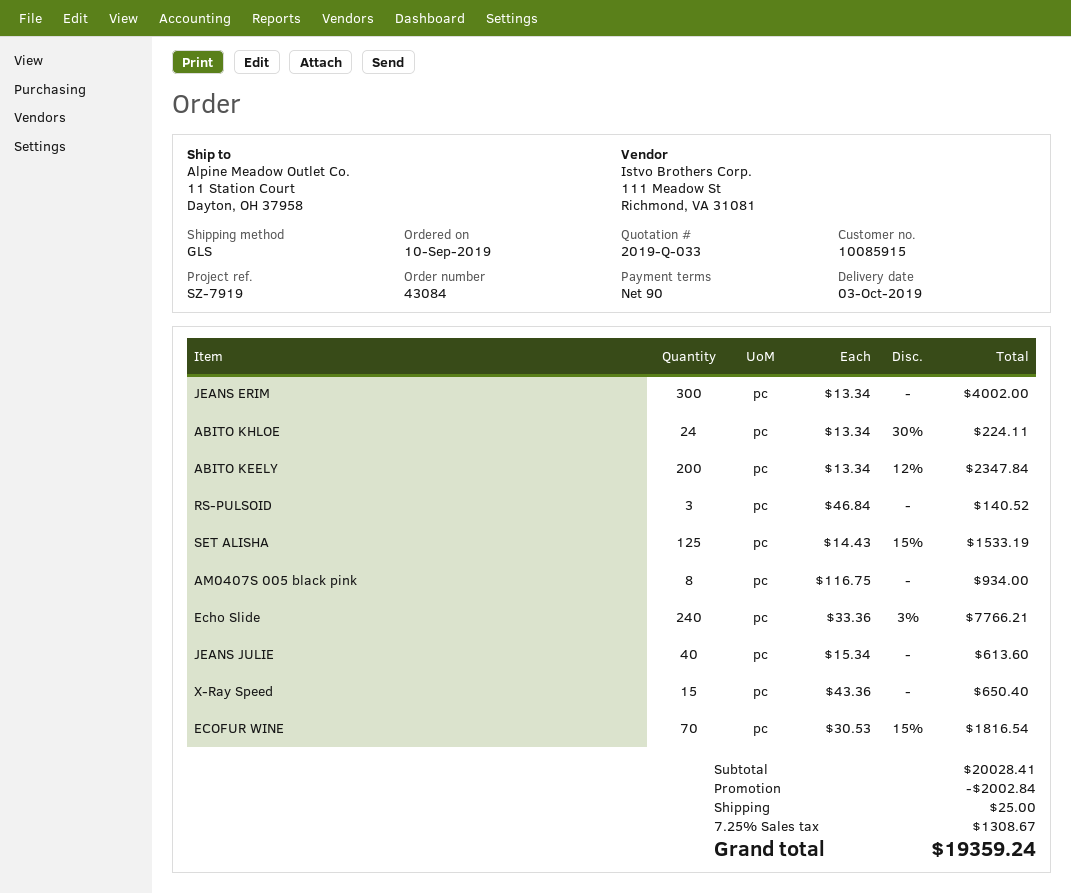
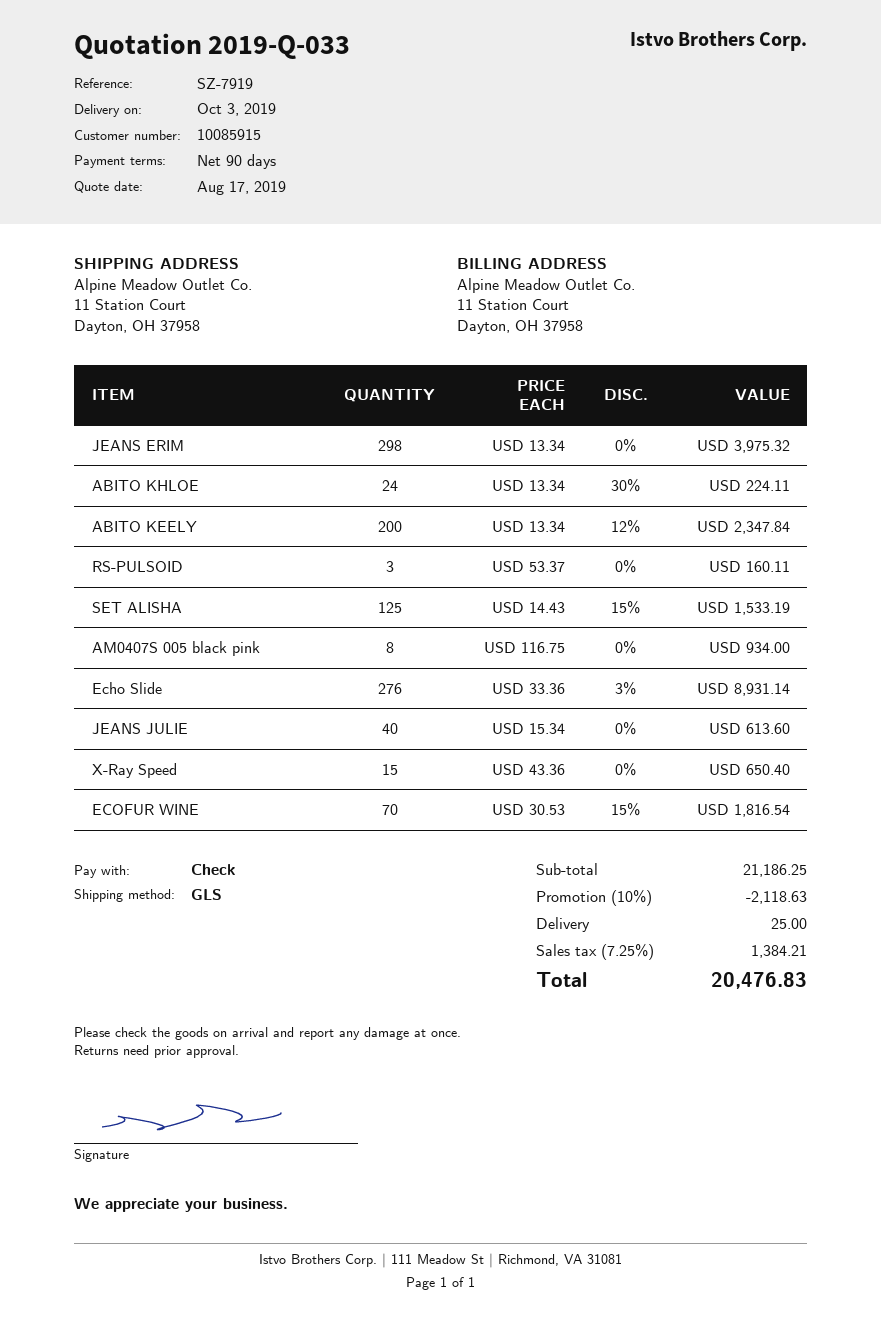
JEANS ERIM: 300 x 13.34 = 4002.00 -> 298 x 13.34 = 3975.32
RS-PULSOID: 3 x 46.84 = 140.52 -> 3 x 53.37 = 160.11
Echo Slide: 240 x 33.36 - 3% = 7766.21 -> 276 x 33.36 - 3% = 8931.14
subtotal: 20028.41 -> 21186.25
discount: 2002.84 -> 2118.63
tax: 7.25% = 1308.67 -> 7.25% = 1384.21
total: 19359.24 -> 20476.83

